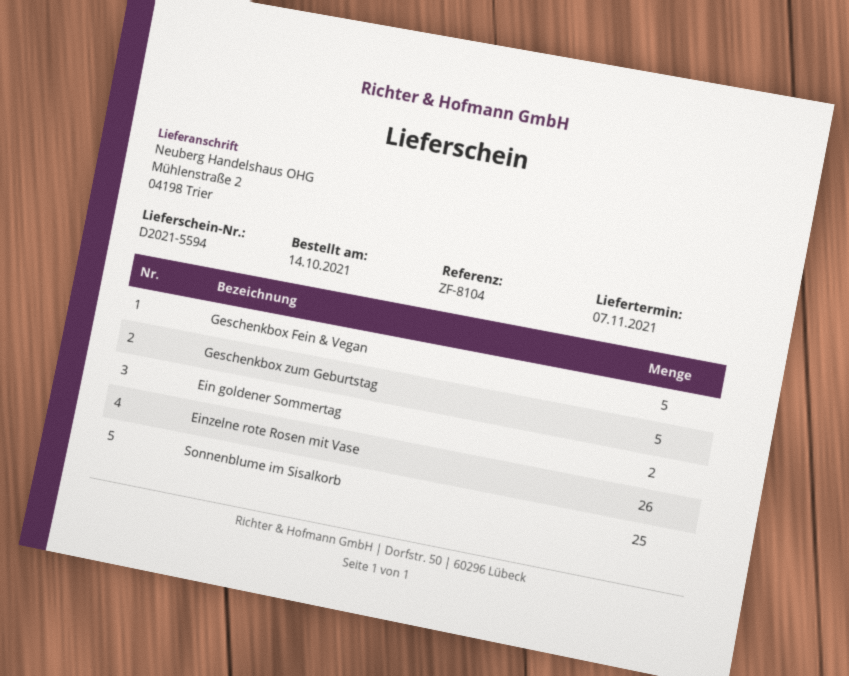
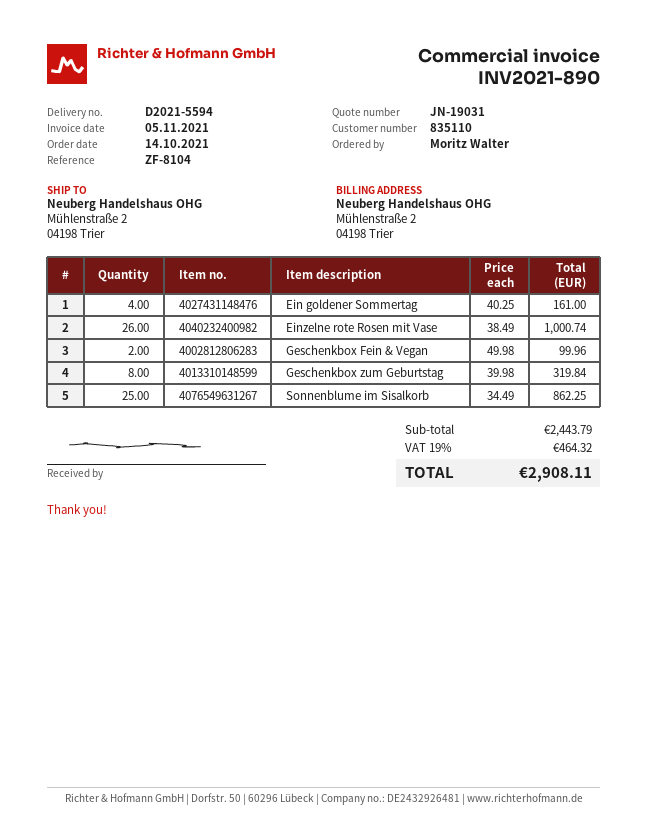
Geschenkbox Fein & Vegan: 5 -> 2
Geschenkbox zum Geburtstag: 5 -> 8
Ein goldener Sommertag: 2 -> 4

